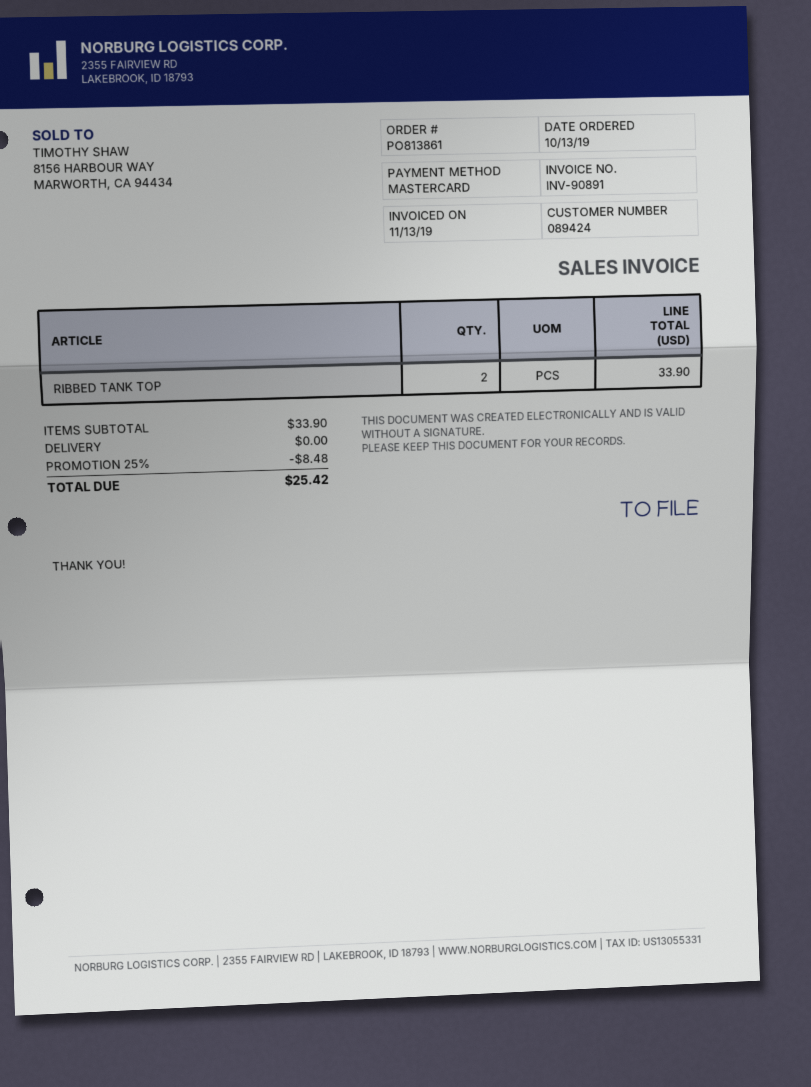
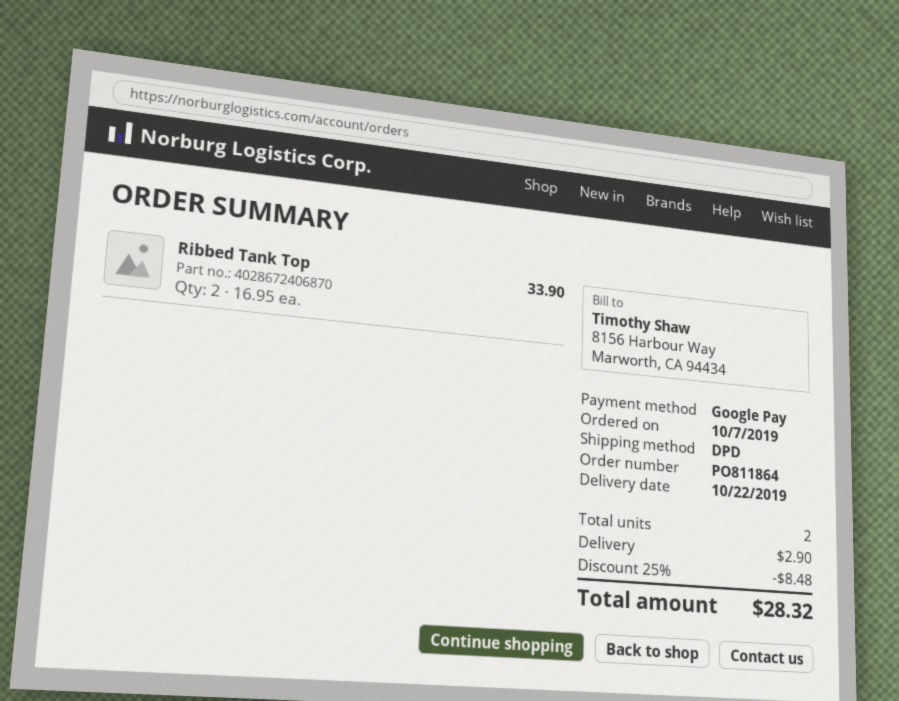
order number: PO813861 -> PO811864
order date: 2019-10-13 -> 2019-10-07
payment method: Mastercard -> Google Pay
shipping: 0.00 -> 2.90
total: 25.42 -> 28.32

